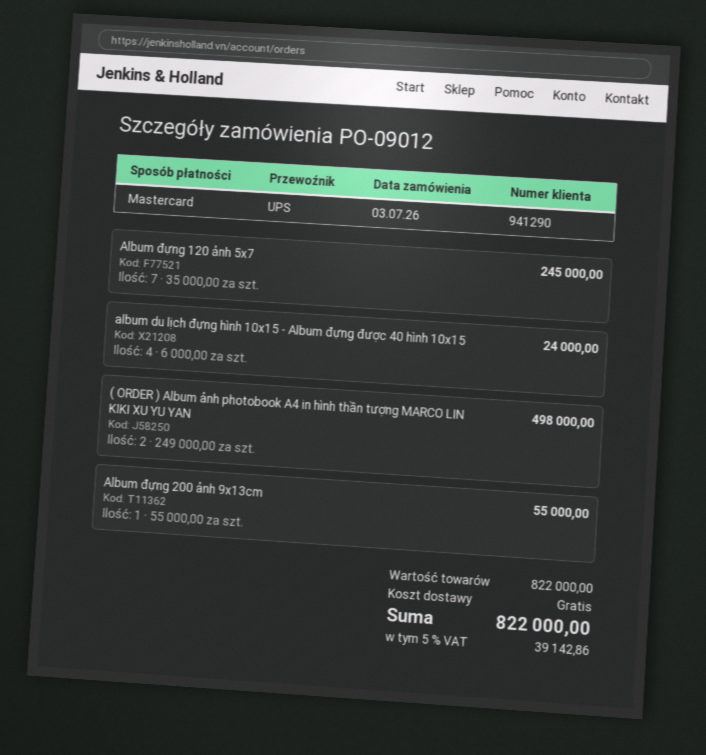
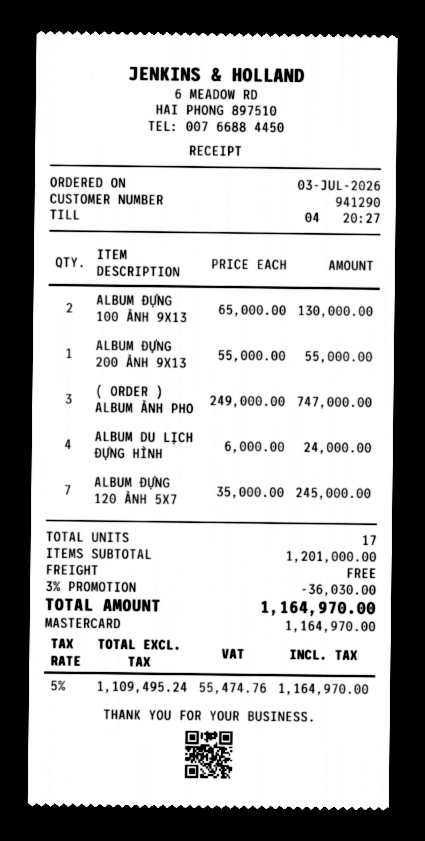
( ORDER ) Album ảnh photobook A4 in hình thần tượng MARCO LIN KIKI XU YU YAN: 2 x 249000.00 = 498000.00 -> 3 x 249000.00 = 747000.00
ALBUM ĐỰNG 100 ẢNH 9X13: none -> 2 x 65000.00 = 130000.00
subtotal: 822000.00 -> 1201000.00
discount: none -> 3% = 36030.00
tax: 5% = 39142.86 -> 5% = 55474.76
total: 822000.00 -> 1164970.00

